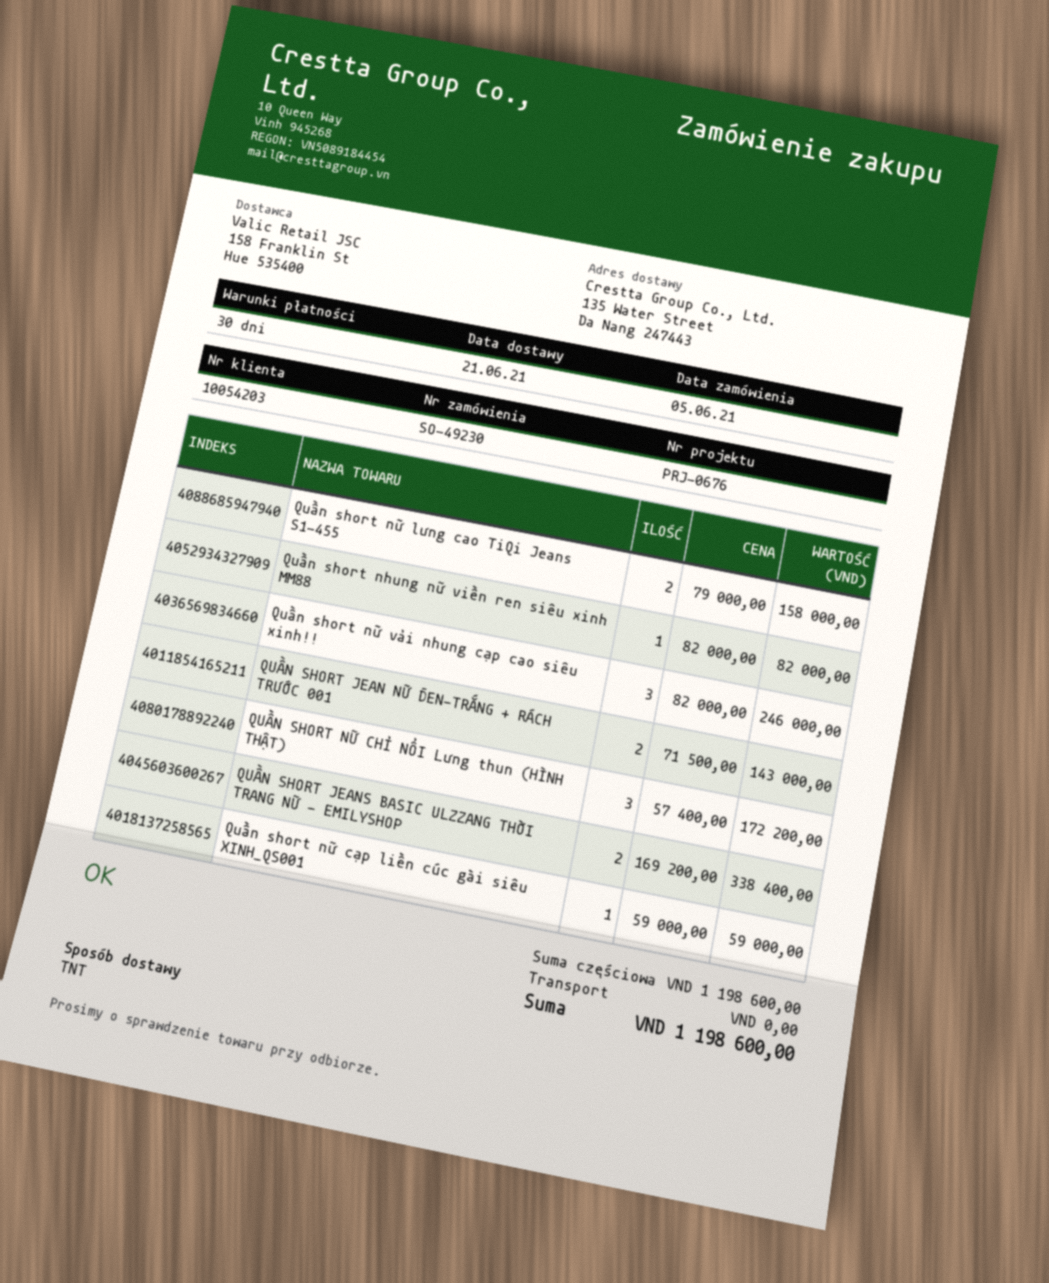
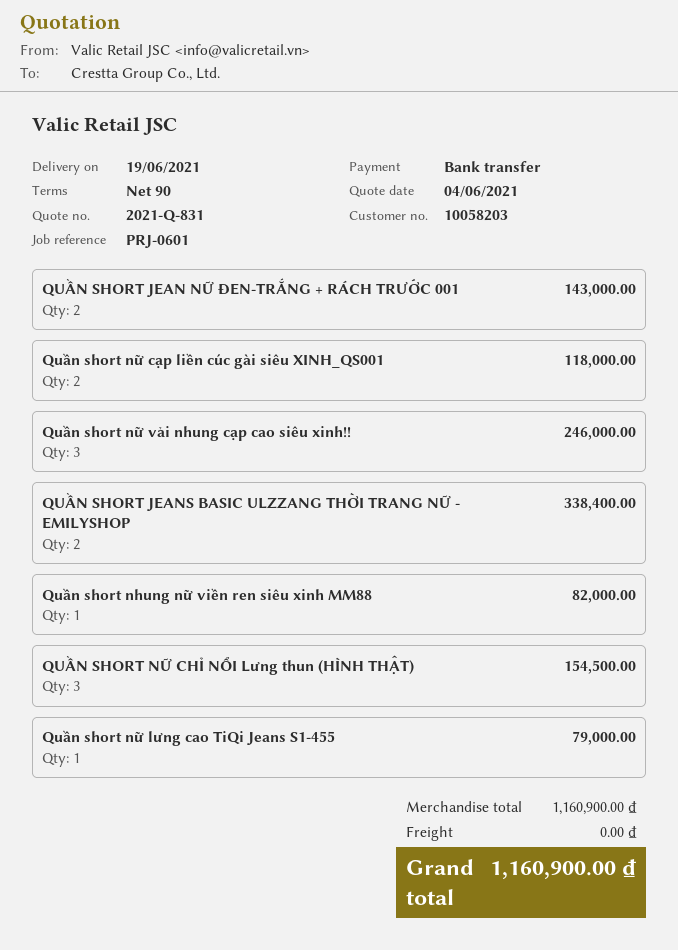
delivery date: 2021-06-21 -> 2021-06-19
payment terms: 30 days -> 90 days
customer number: 10054203 -> 10058203
reference: PRJ-0676 -> PRJ-0601
Quần short nữ lưng cao TiQi Jeans S1-455: 2 for 158000.00 -> 1 for 79000.00
QUẦN SHORT NỮ CHỈ NỔI Lưng thun (HÌNH THẬT): 3 for 172200.00 -> 3 for 154500.00
Quần short nữ cạp liền cúc gài siêu XINH_QS001: 1 for 59000.00 -> 2 for 118000.00
subtotal: 1198600.00 -> 1160900.00
total: 1198600.00 -> 1160900.00

